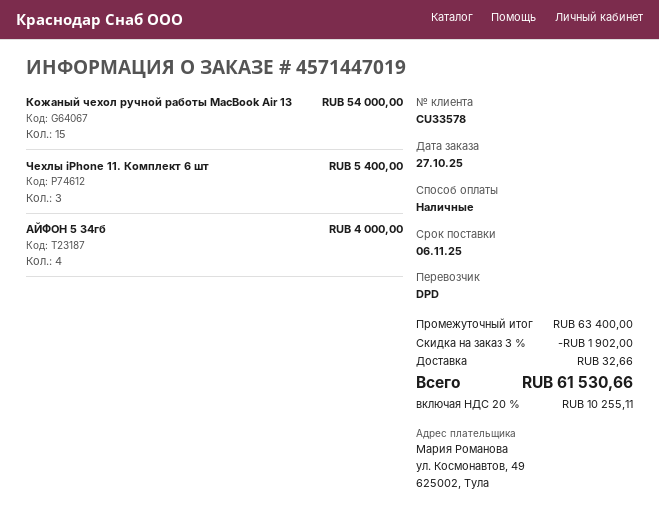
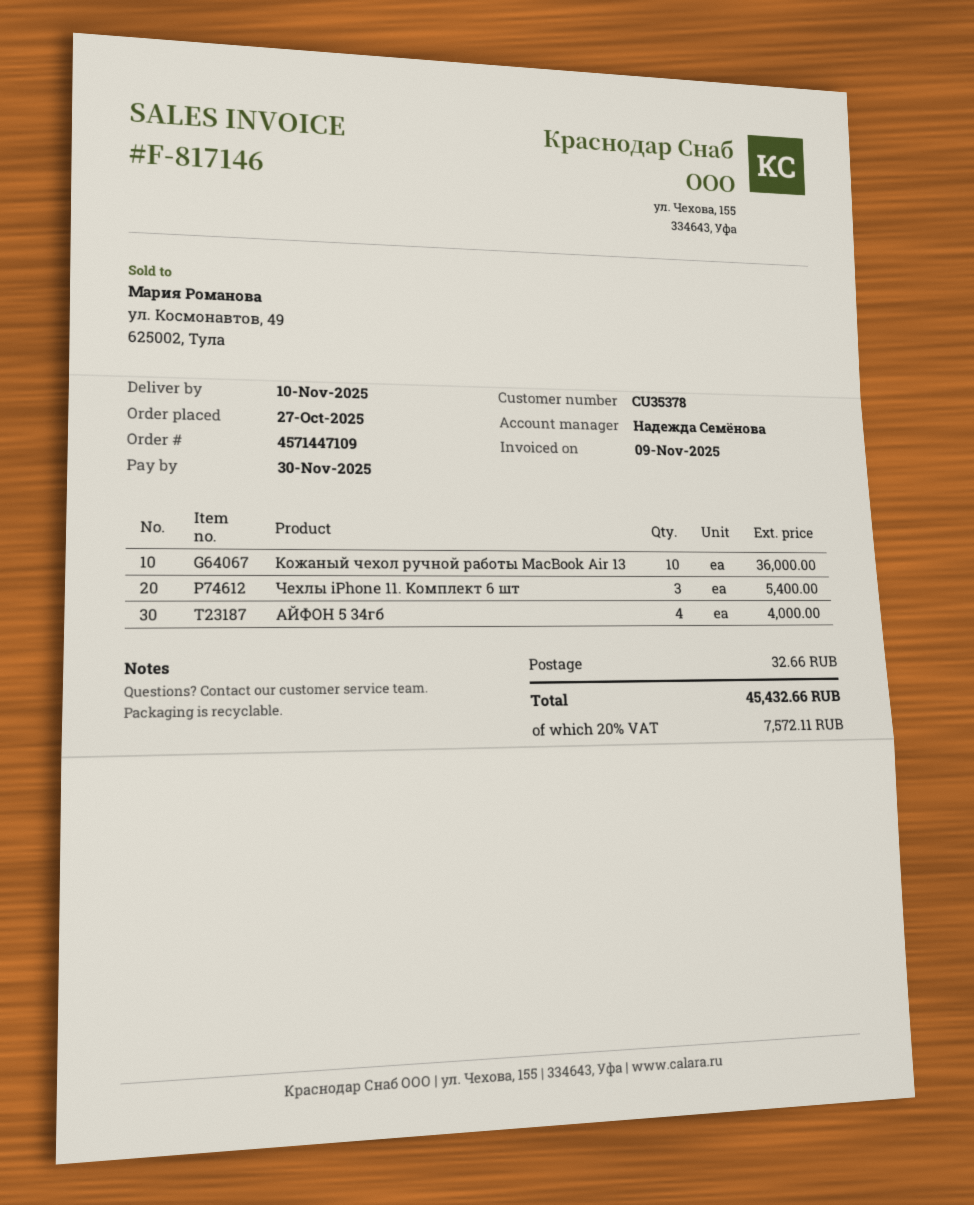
order number: 4571447019 -> 4571447109
delivery date: 2025-11-06 -> 2025-11-10
customer number: CU33578 -> CU35378
Кожаный чехол ручной работы MacBook Air 13: 15 for 54000.00 -> 10 for 36000.00
discount: 3% = 1902.00 -> none
tax: 20% = 10255.11 -> 20% = 7572.11
total: 61530.66 -> 45432.66

